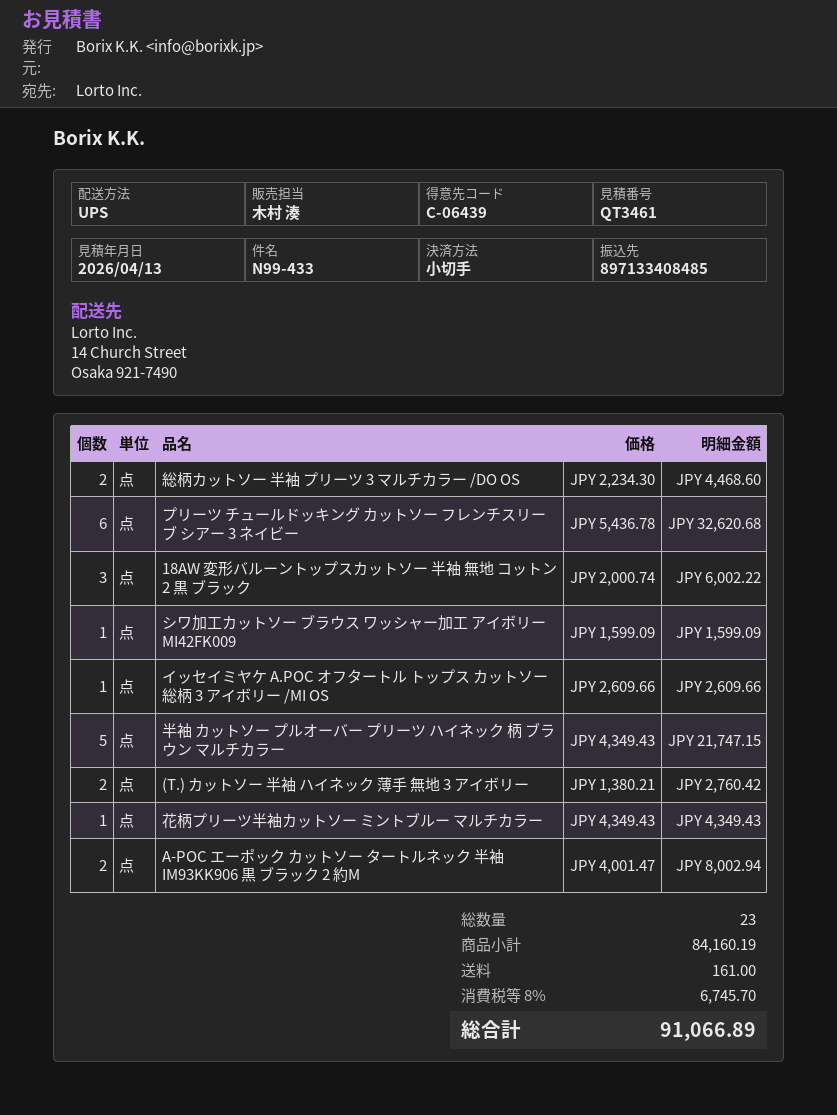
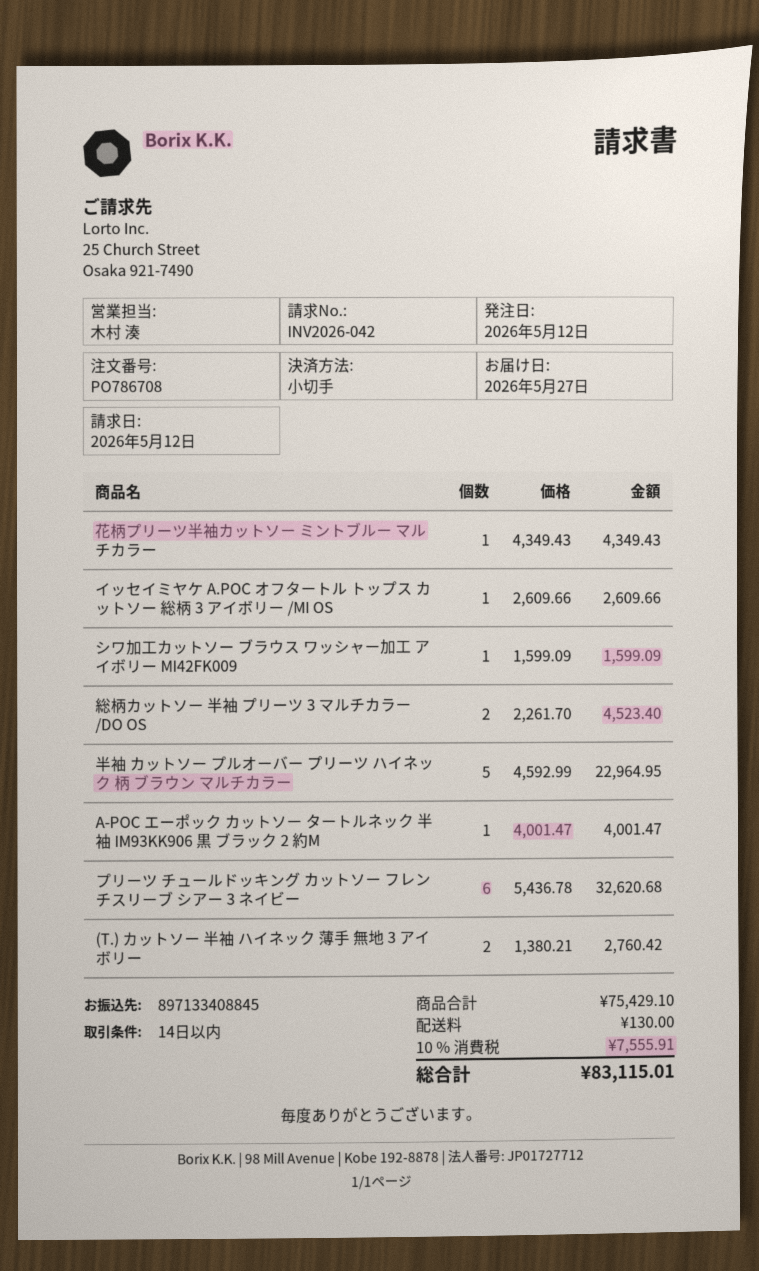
bank account: 897133408485 -> 897133408845
総柄カットソー 半袖 プリーツ 3 マルチカラー /DO OS: 2 x 2234.30 = 4468.60 -> 2 x 2261.70 = 4523.40
18AW 変形バルーントップスカットソー 半袖 無地 コットン 2 黒 ブラック: 3 x 2000.74 = 6002.22 -> none
半袖 カットソー プルオーバー プリーツ ハイネック 柄 ブラウン マルチカラー: 5 x 4349.43 = 21747.15 -> 5 x 4592.99 = 22964.95
A-POC エーポック カットソー タートルネック 半袖 IM93KK906 黒 ブラック 2 約M: 2 x 4001.47 = 8002.94 -> 1 x 4001.47 = 4001.47
subtotal: 84160.19 -> 75429.10
shipping: 161.00 -> 130.00
tax: 8% = 6745.70 -> 10% = 7555.91
total: 91066.89 -> 83115.01

